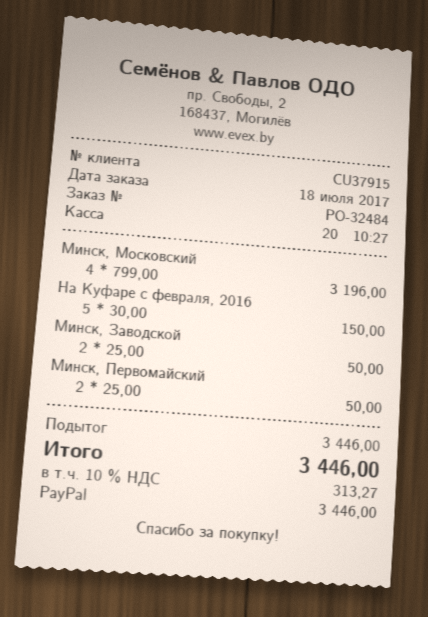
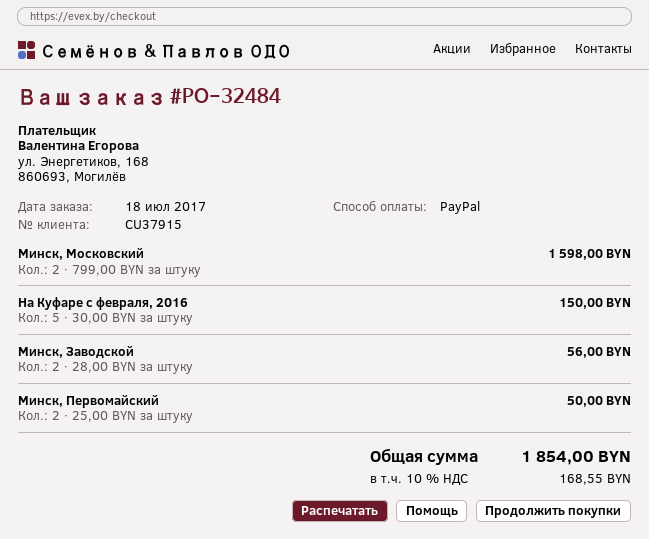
Минск, Московский: 4 x 799.00 = 3196.00 -> 2 x 799.00 = 1598.00
Минск, Заводской: 2 x 25.00 = 50.00 -> 2 x 28.00 = 56.00
tax: 10% = 313.27 -> 10% = 168.55
total: 3446.00 -> 1854.00

